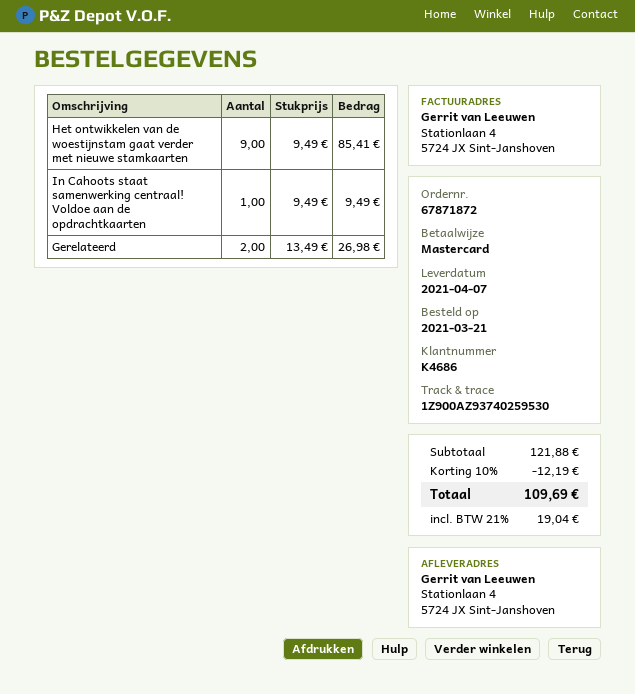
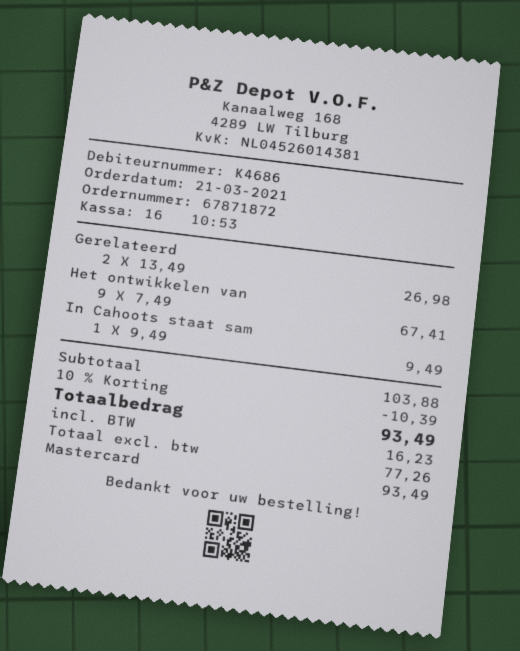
Het ontwikkelen van de woestijnstam gaat verder met nieuwe stamkaarten: 9 x 9.49 = 85.41 -> 9 x 7.49 = 67.41
subtotal: 121.88 -> 103.88
discount: 10% = 12.19 -> 10% = 10.39
tax: 19.04 -> 16.23
total: 109.69 -> 93.49

